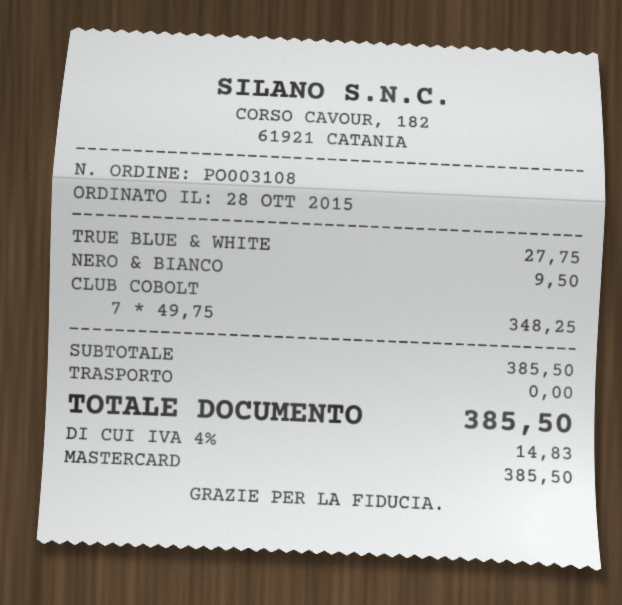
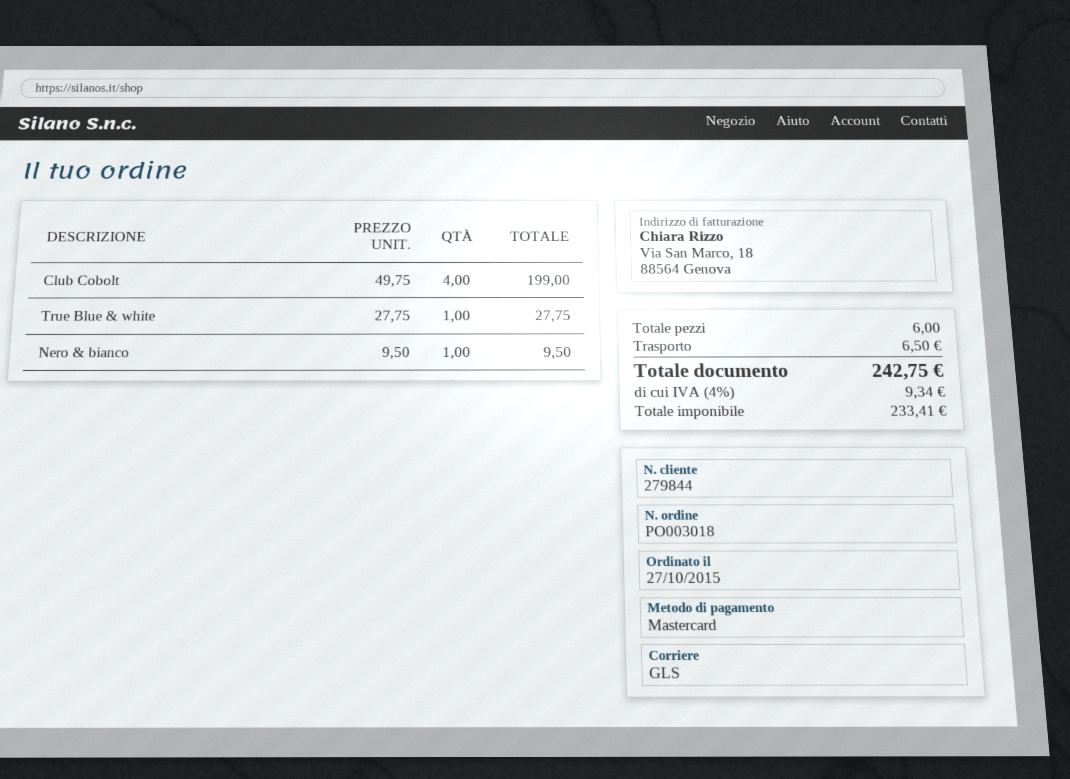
order number: PO003108 -> PO003018
order date: 2015-10-28 -> 2015-10-27
CLUB COBOLT: 7 x 49.75 = 348.25 -> 4 x 49.75 = 199.00
shipping: 0.00 -> 6.50
tax: 4% = 14.83 -> 4% = 9.34
total: 385.50 -> 242.75

